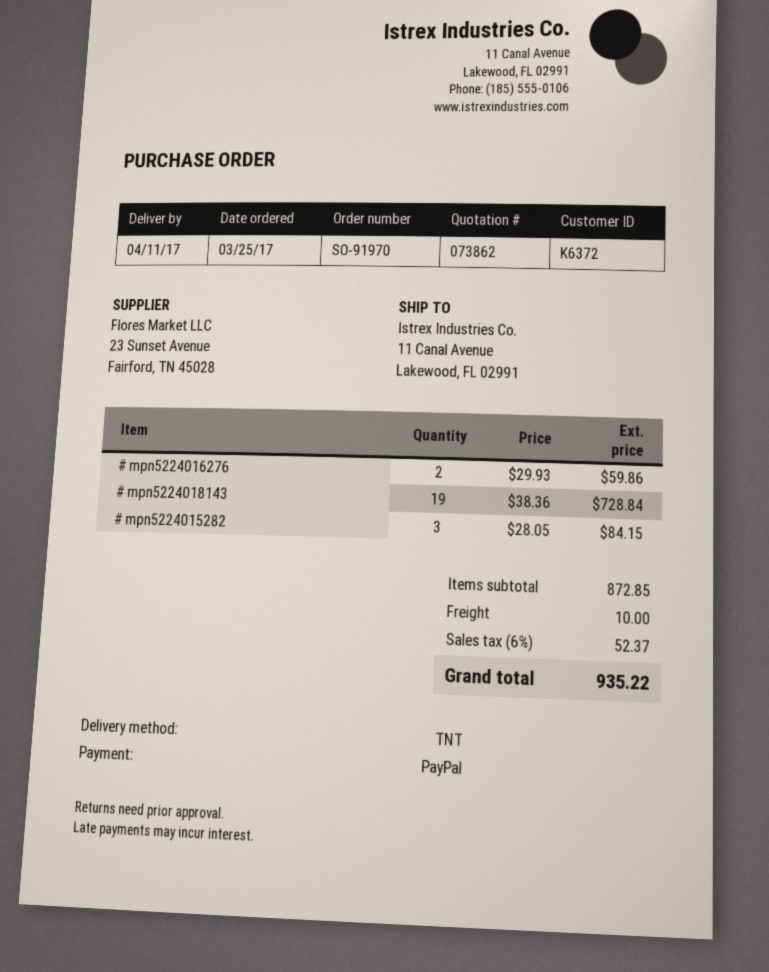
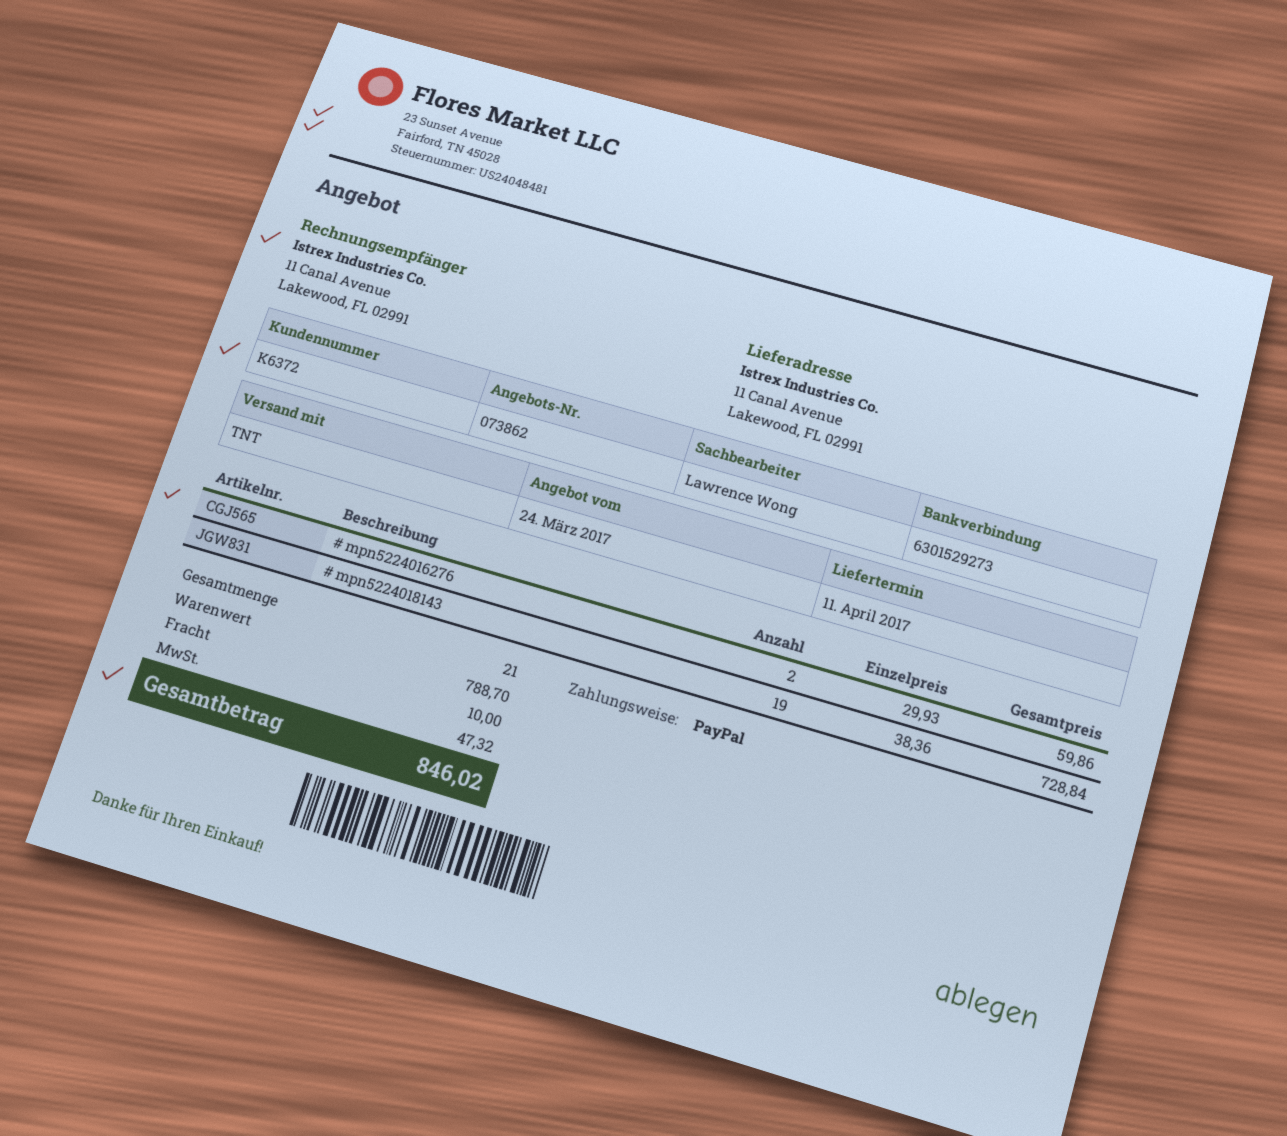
# mpn5224015282: 3 x 28.05 = 84.15 -> none
subtotal: 872.85 -> 788.70
tax: 52.37 -> 47.32
total: 935.22 -> 846.02

